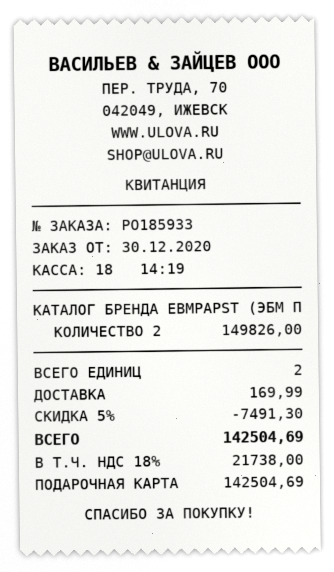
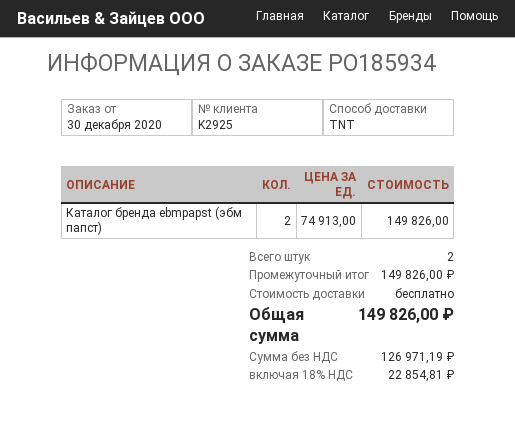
order number: PO185933 -> PO185934
discount: 5% = 7491.30 -> none
shipping: 169.99 -> 0.00
tax: 18% = 21738.00 -> 18% = 22854.81
total: 142504.69 -> 149826.00

